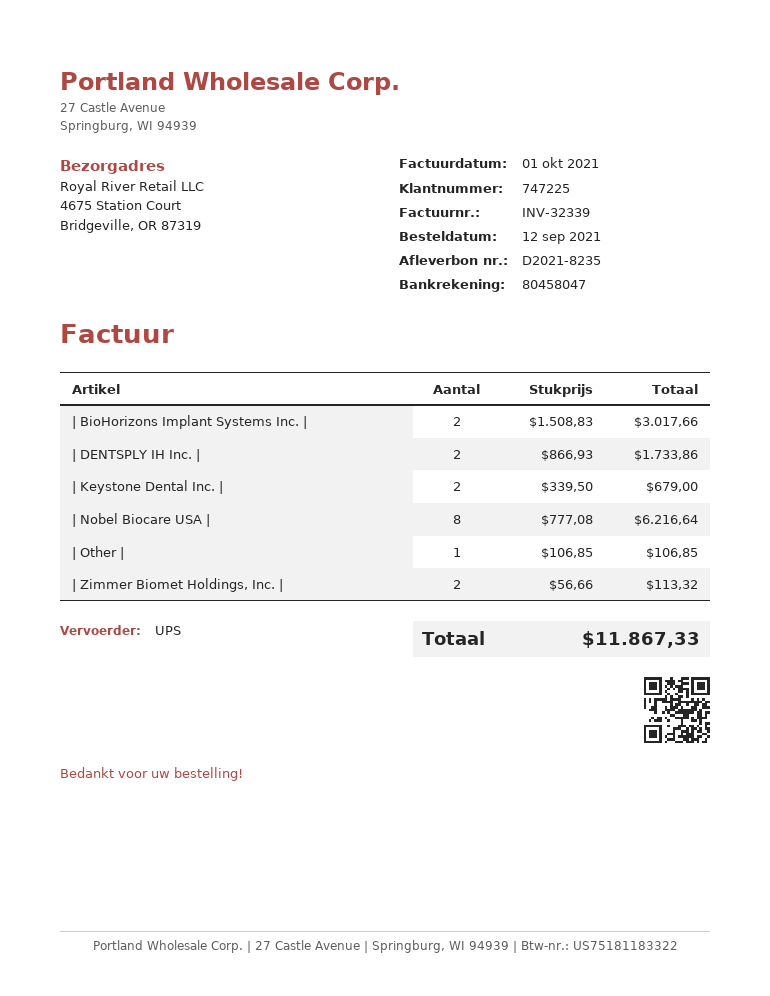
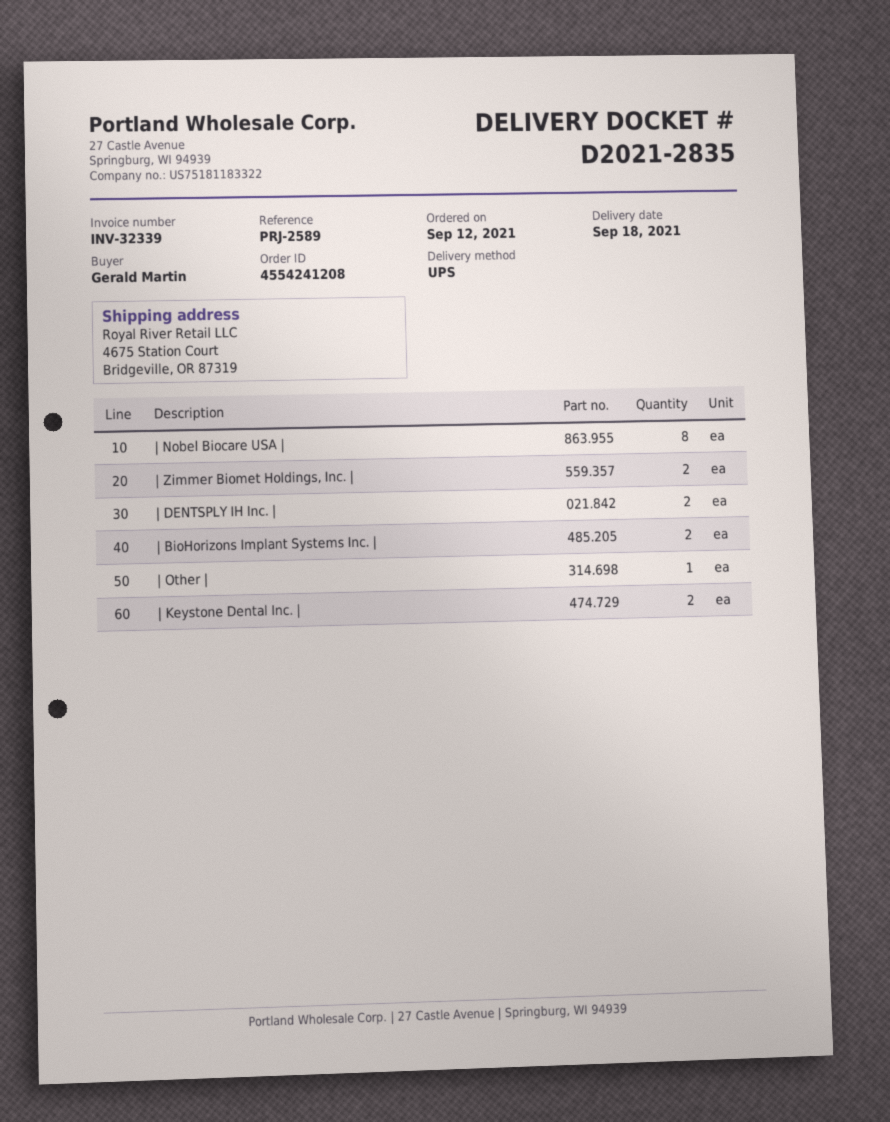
delivery note number: D2021-8235 -> D2021-2835

